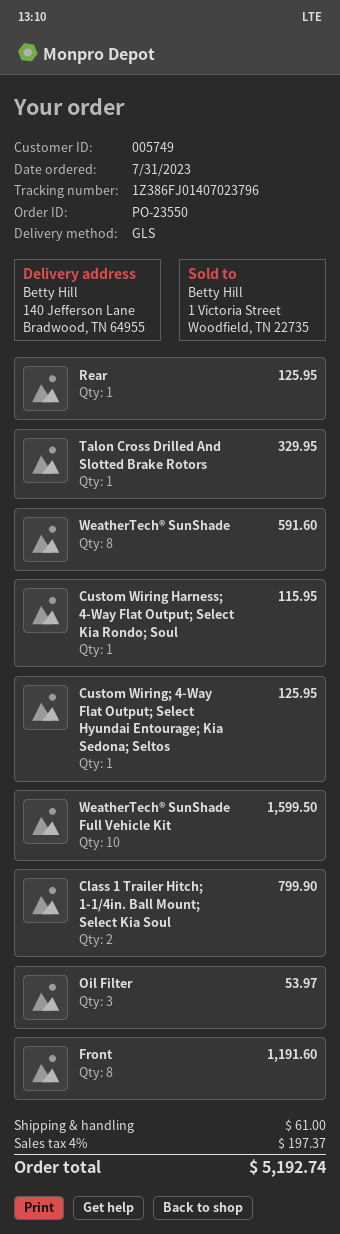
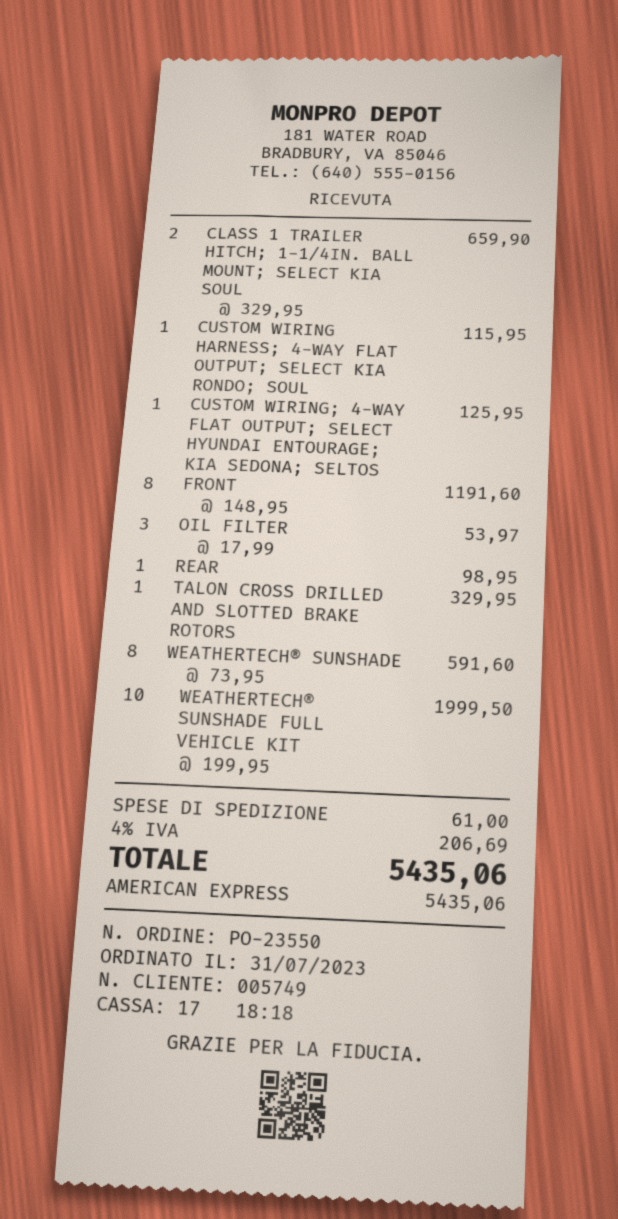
Rear: 1 for 125.95 -> 1 for 98.95
WeatherTech® SunShade Full Vehicle Kit: 10 for 1599.50 -> 10 for 1999.50
Class 1 Trailer Hitch; 1-1/4in. Ball Mount; Select Kia Soul: 2 for 799.90 -> 2 for 659.90
tax: 4% = 197.37 -> 4% = 206.69
total: 5192.74 -> 5435.06

